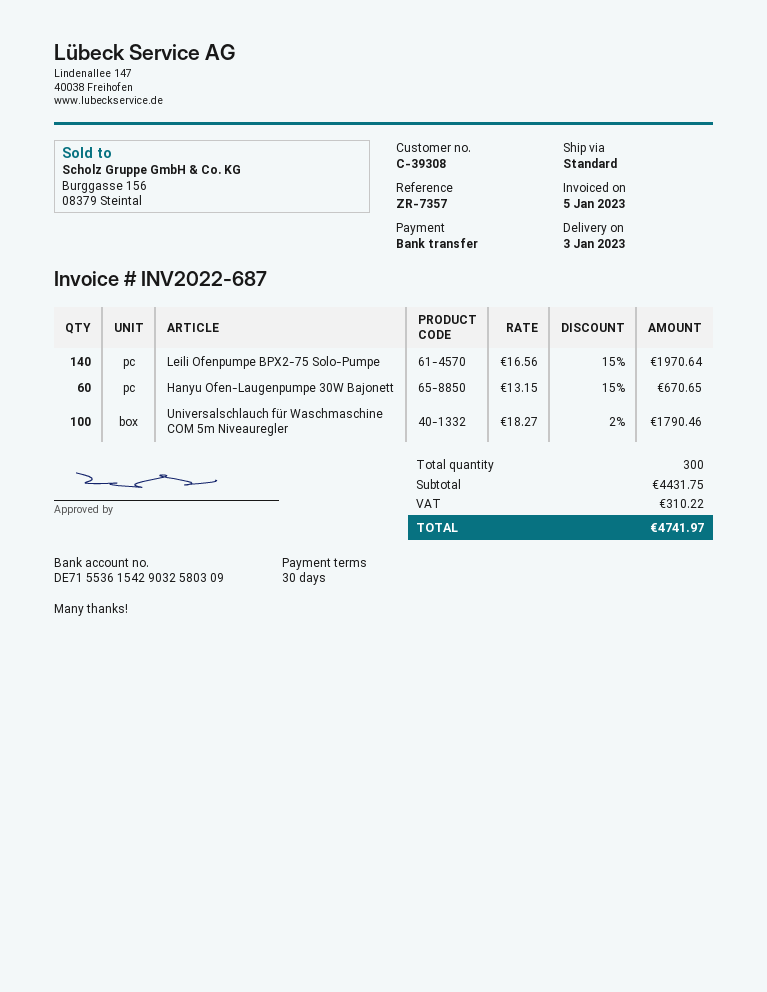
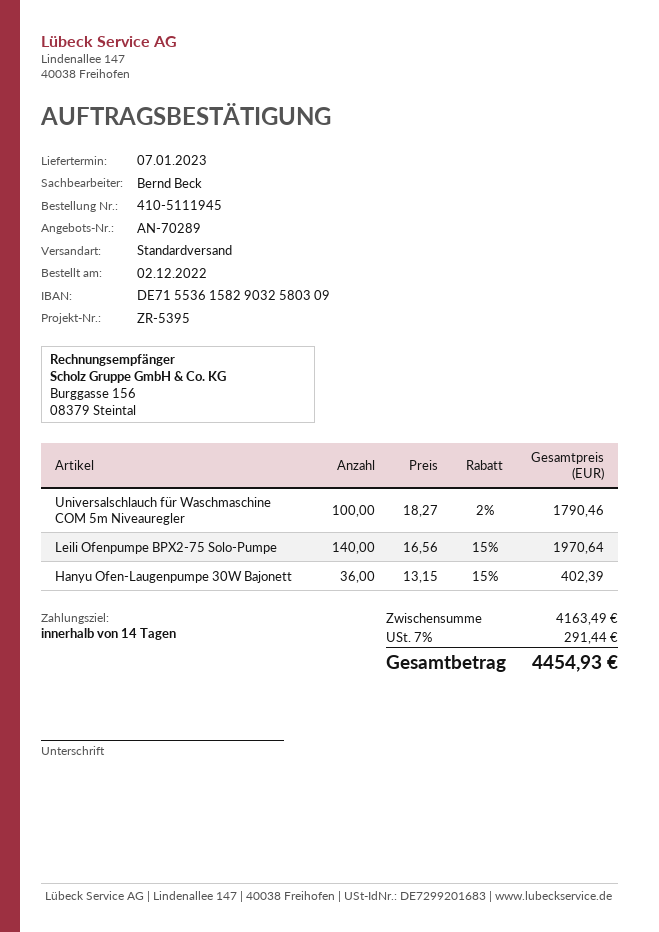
delivery date: 2023-01-03 -> 2023-01-07
payment terms: 30 days -> 14 days
reference: ZR-7357 -> ZR-5395
bank account: DE71553615429032580309 -> DE71553615829032580309
Hanyu Ofen-Laugenpumpe 30W Bajonett: 60 x 13.15 - 15% = 670.65 -> 36 x 13.15 - 15% = 402.39
subtotal: 4431.75 -> 4163.49
tax: 310.22 -> 291.44
total: 4741.97 -> 4454.93

